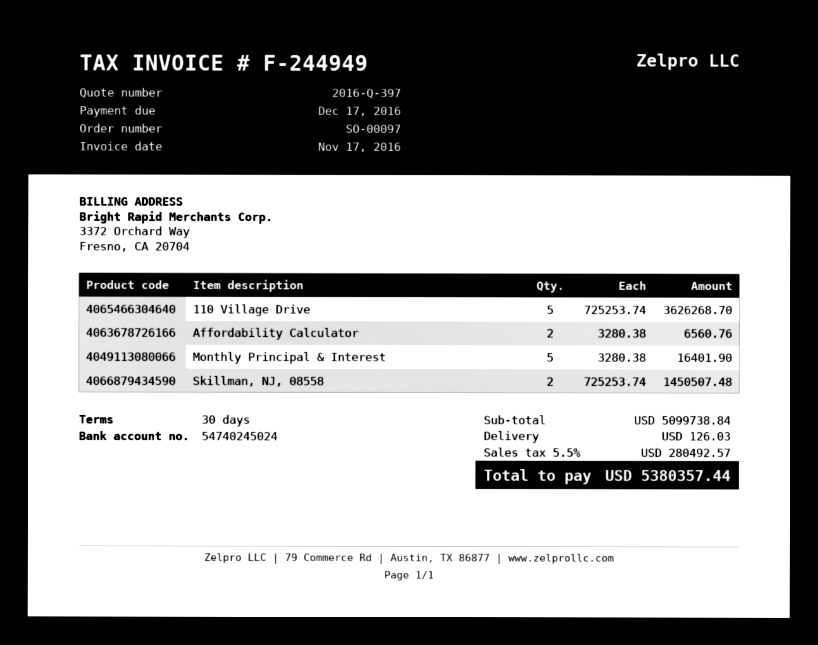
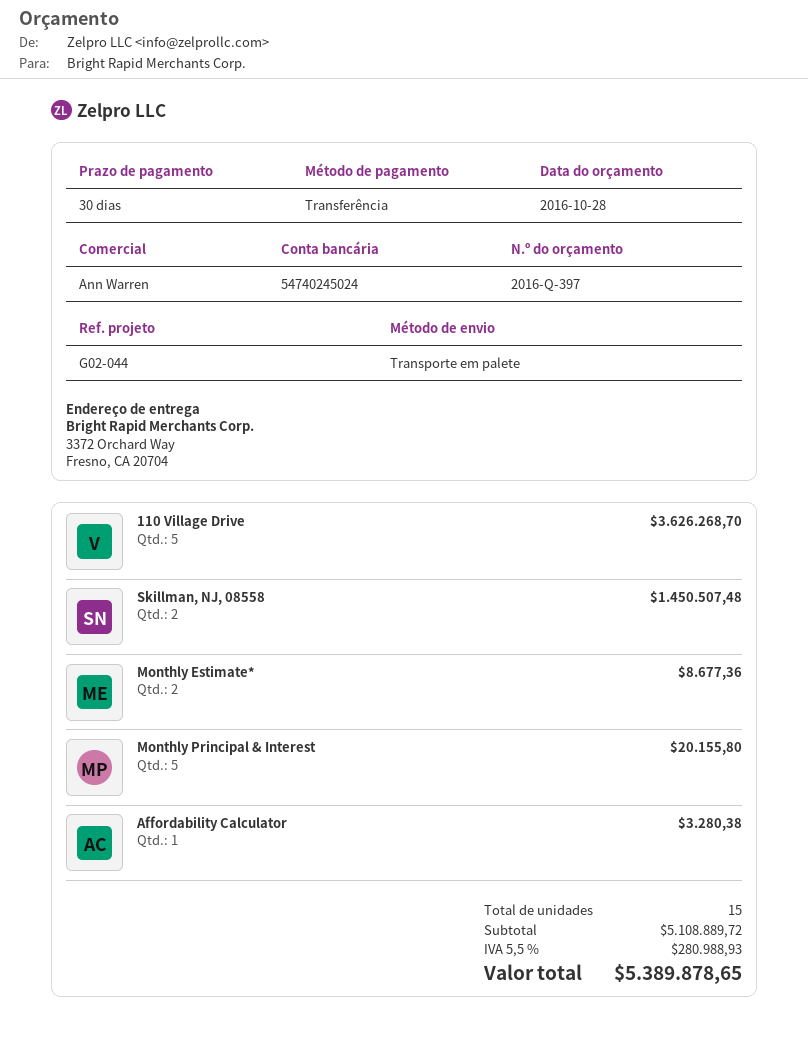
Affordability Calculator: 2 for 6560.76 -> 1 for 3280.38
Monthly Principal & Interest: 5 for 16401.90 -> 5 for 20155.80
Monthly Estimate*: none -> 2 for 8677.36
subtotal: 5099738.84 -> 5108889.72
shipping: 126.03 -> none
tax: 5.5% = 280492.57 -> 5.5% = 280988.93
total: 5380357.44 -> 5389878.65

